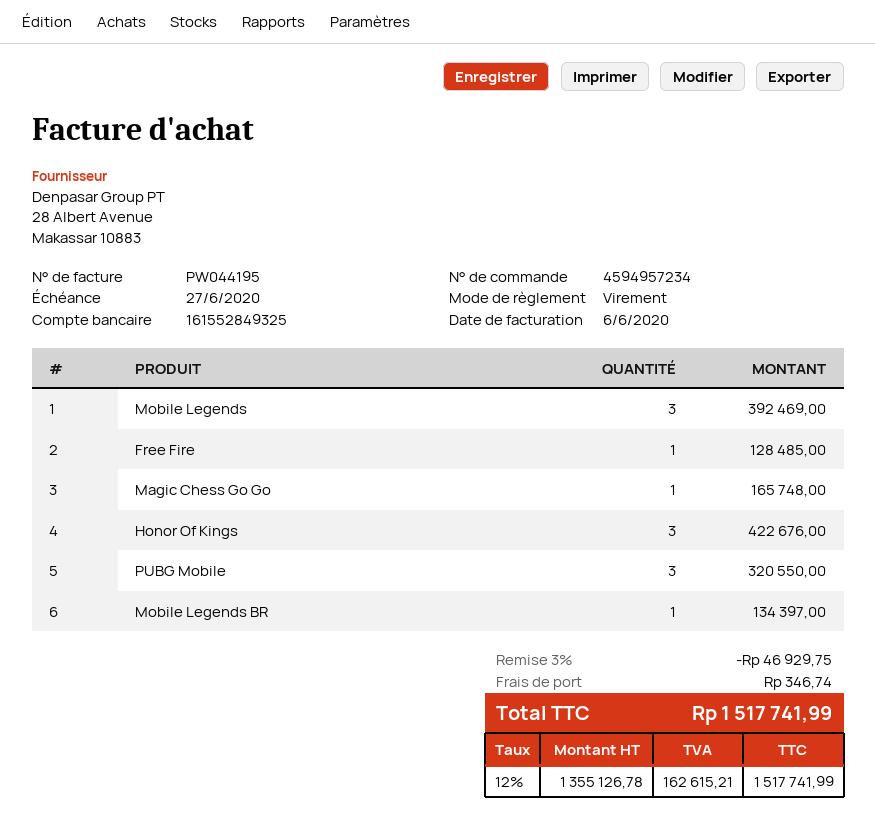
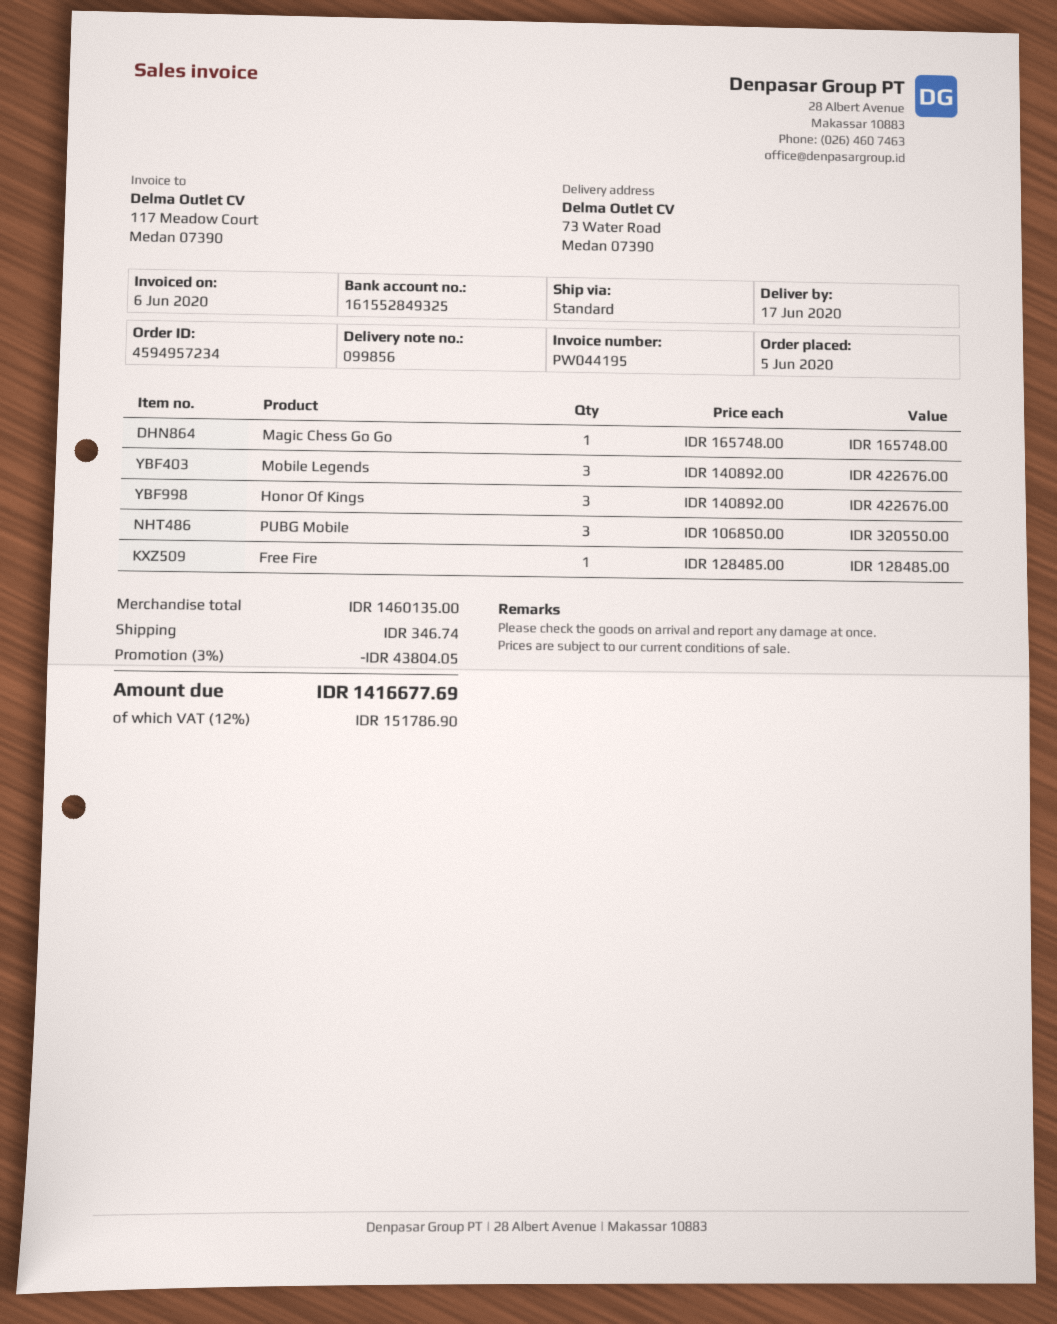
Mobile Legends: 3 for 392469.00 -> 3 for 422676.00
Mobile Legends BR: 1 for 134397.00 -> none
discount: 3% = 46929.75 -> 3% = 43804.05
tax: 12% = 162615.21 -> 12% = 151786.90
total: 1517741.99 -> 1416677.69

